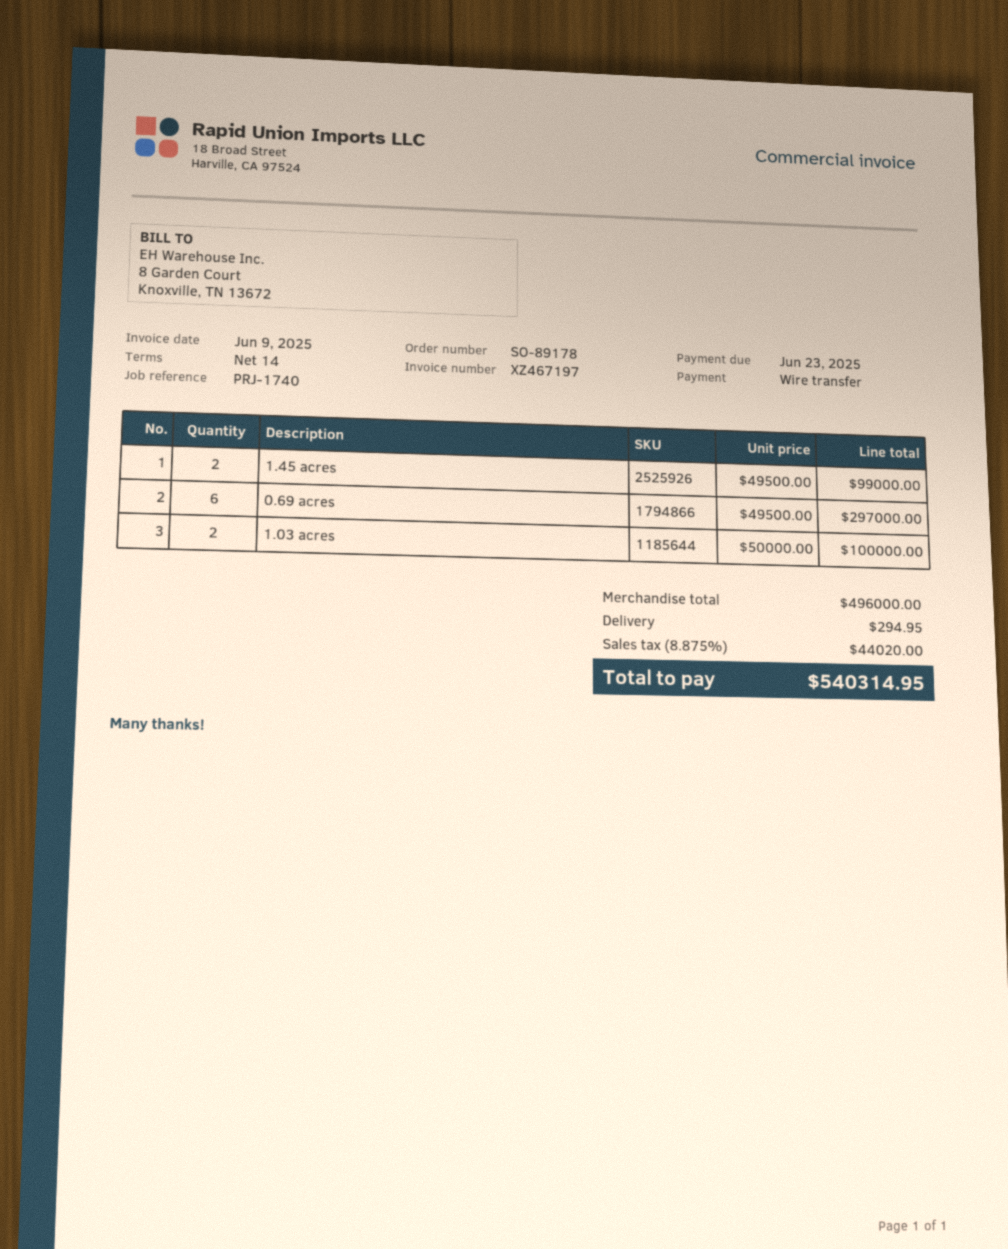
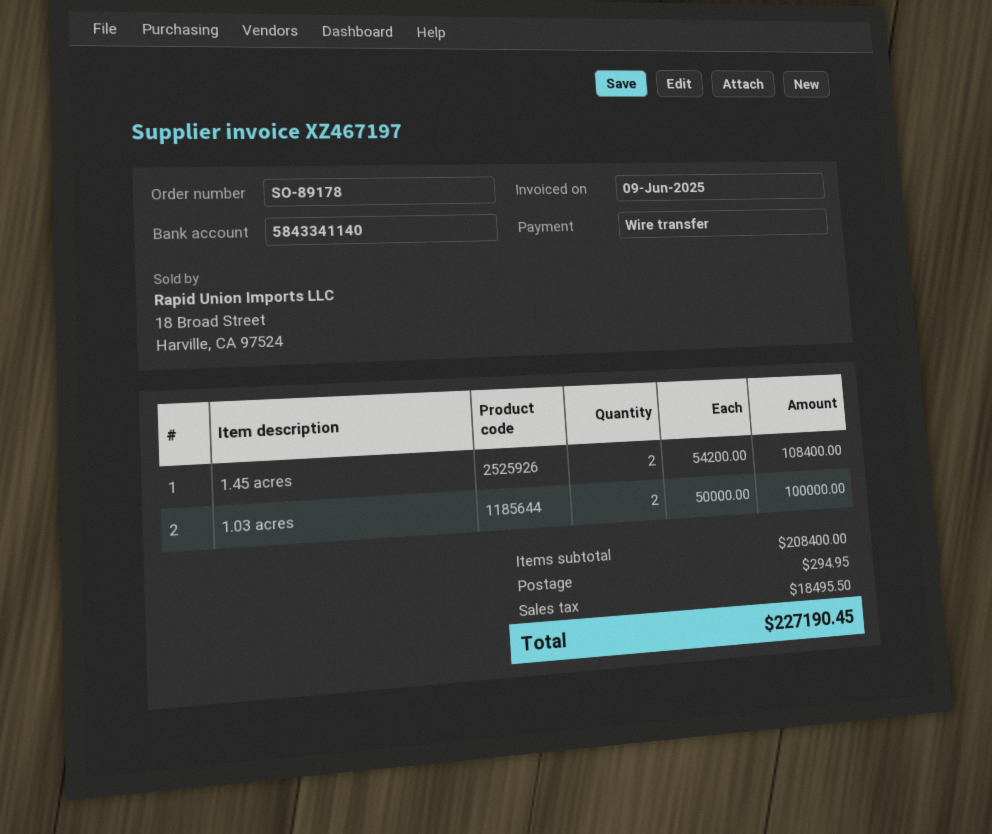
1.45 acres: 2 x 49500.00 = 99000.00 -> 2 x 54200.00 = 108400.00
0.69 acres: 6 x 49500.00 = 297000.00 -> none
subtotal: 496000.00 -> 208400.00
tax: 44020.00 -> 18495.50
total: 540314.95 -> 227190.45

